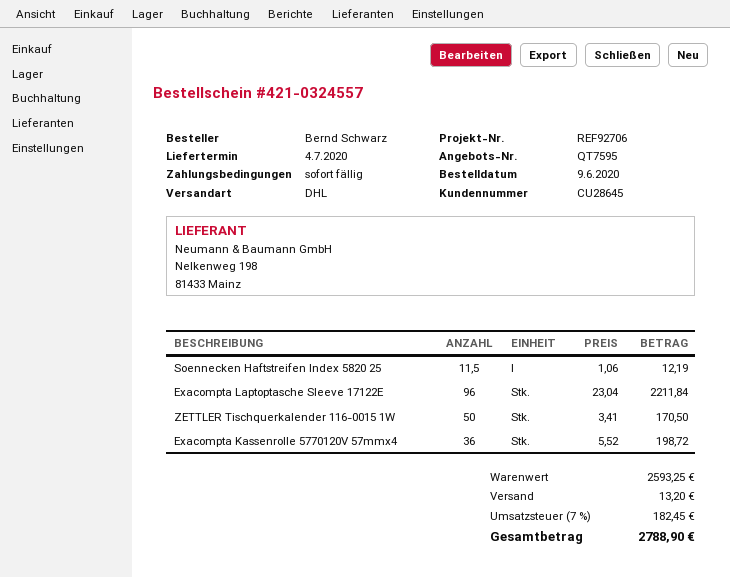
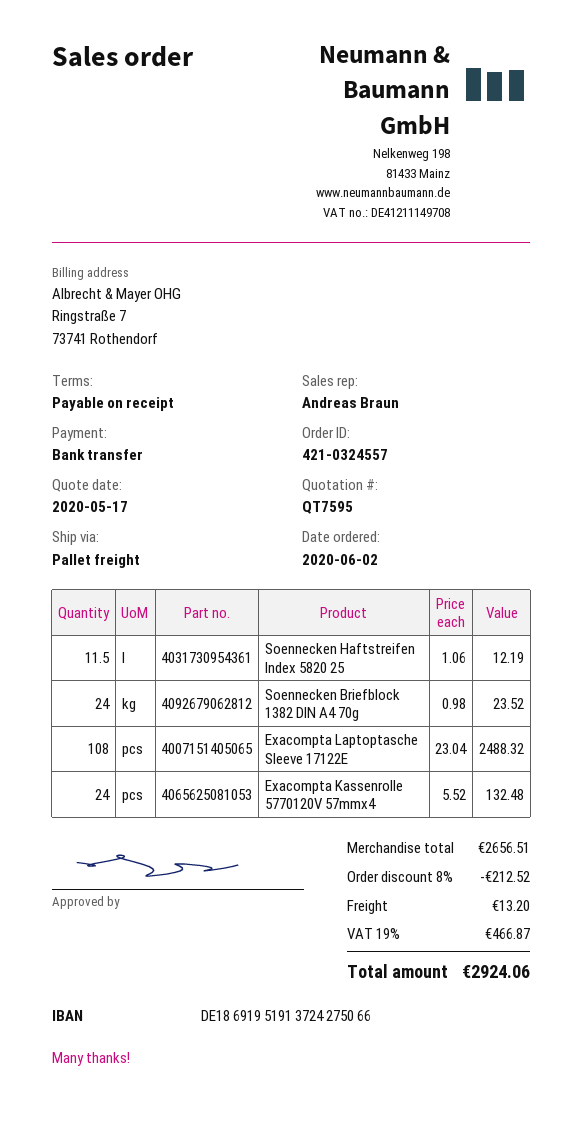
order date: 2020-06-09 -> 2020-06-02
shipping method: DHL -> pallet freight
Exacompta Laptoptasche Sleeve 17122E: 96 x 23.04 = 2211.84 -> 108 x 23.04 = 2488.32
ZETTLER Tischquerkalender 116-0015 1W: 50 x 3.41 = 170.50 -> none
Exacompta Kassenrolle 5770120V 57mmx4: 36 x 5.52 = 198.72 -> 24 x 5.52 = 132.48
Soennecken Briefblock 1382 DIN A4 70g: none -> 24 x 0.98 = 23.52
subtotal: 2593.25 -> 2656.51
discount: none -> 8% = 212.52
tax: 7% = 182.45 -> 19% = 466.87
total: 2788.90 -> 2924.06

